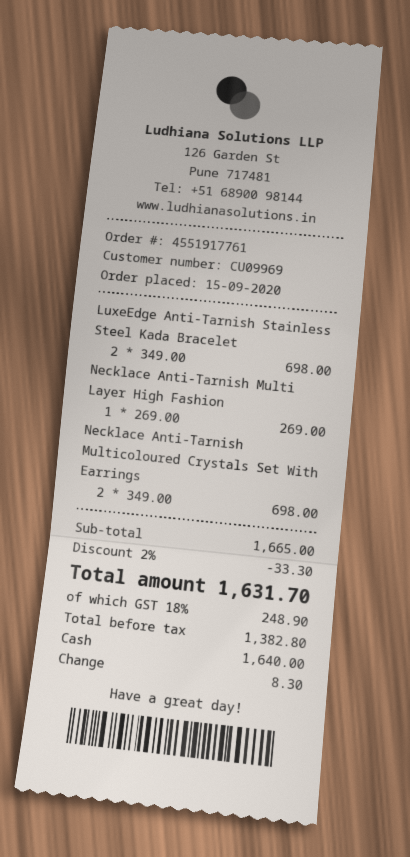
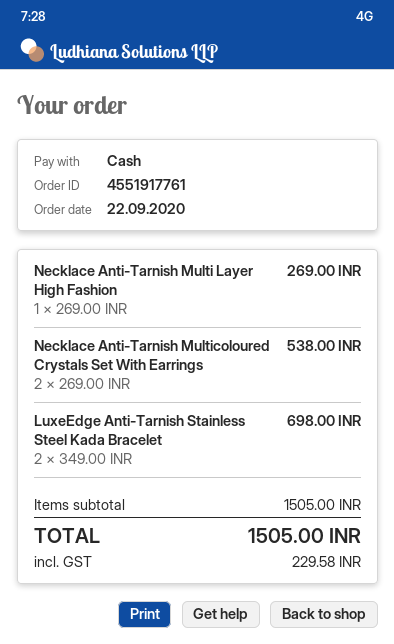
order date: 2020-09-15 -> 2020-09-22
Necklace Anti-Tarnish Multicoloured Crystals Set With Earrings: 2 x 349.00 = 698.00 -> 2 x 269.00 = 538.00
subtotal: 1665.00 -> 1505.00
discount: 2% = 33.30 -> none
tax: 248.90 -> 229.58
total: 1631.70 -> 1505.00

